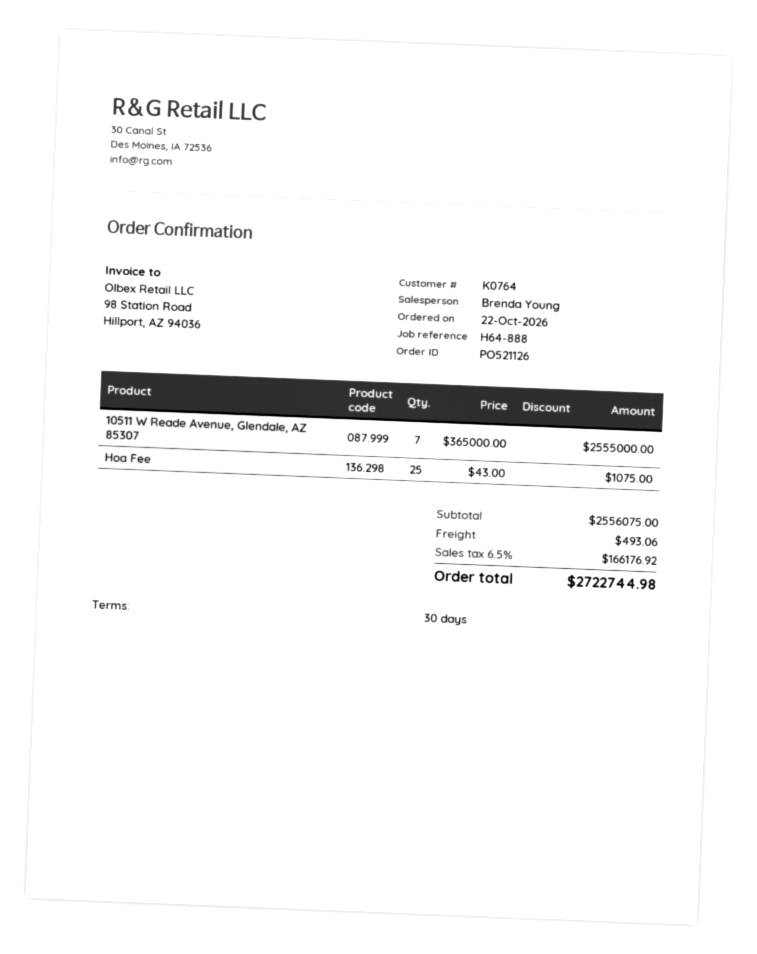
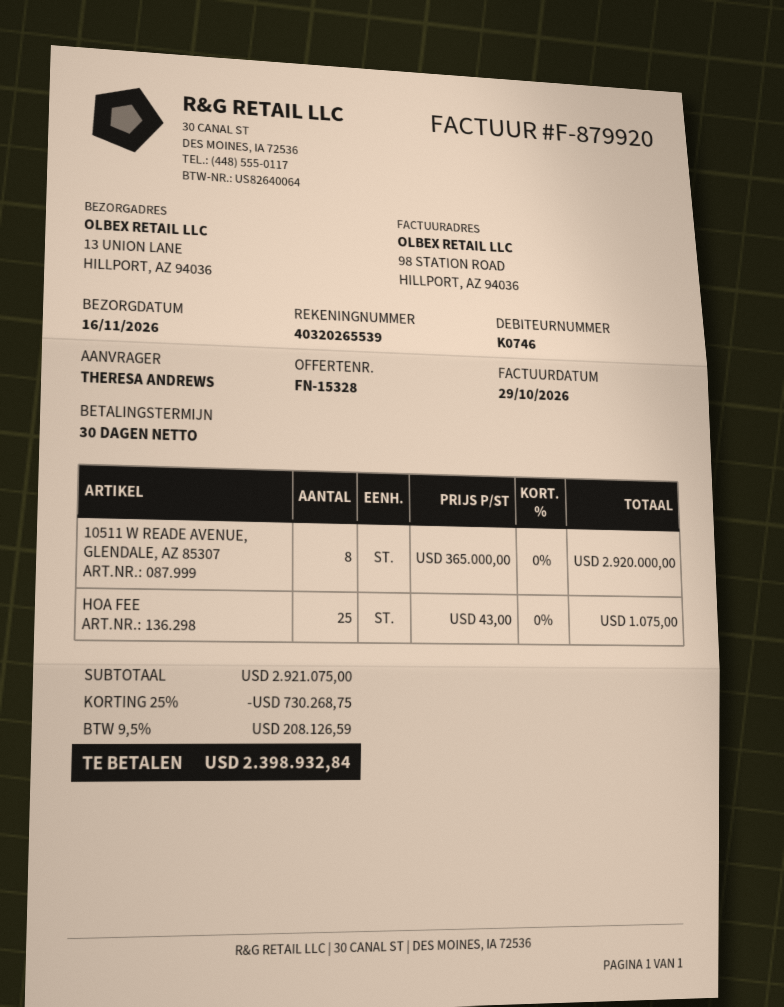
customer number: K0764 -> K0746
10511 W Reade Avenue, Glendale, AZ 85307: 7 x 365000.00 = 2555000.00 -> 8 x 365000.00 = 2920000.00
subtotal: 2556075.00 -> 2921075.00
discount: none -> 25% = 730268.75
shipping: 493.06 -> none
tax: 6.5% = 166176.92 -> 9.5% = 208126.59
total: 2722744.98 -> 2398932.84

